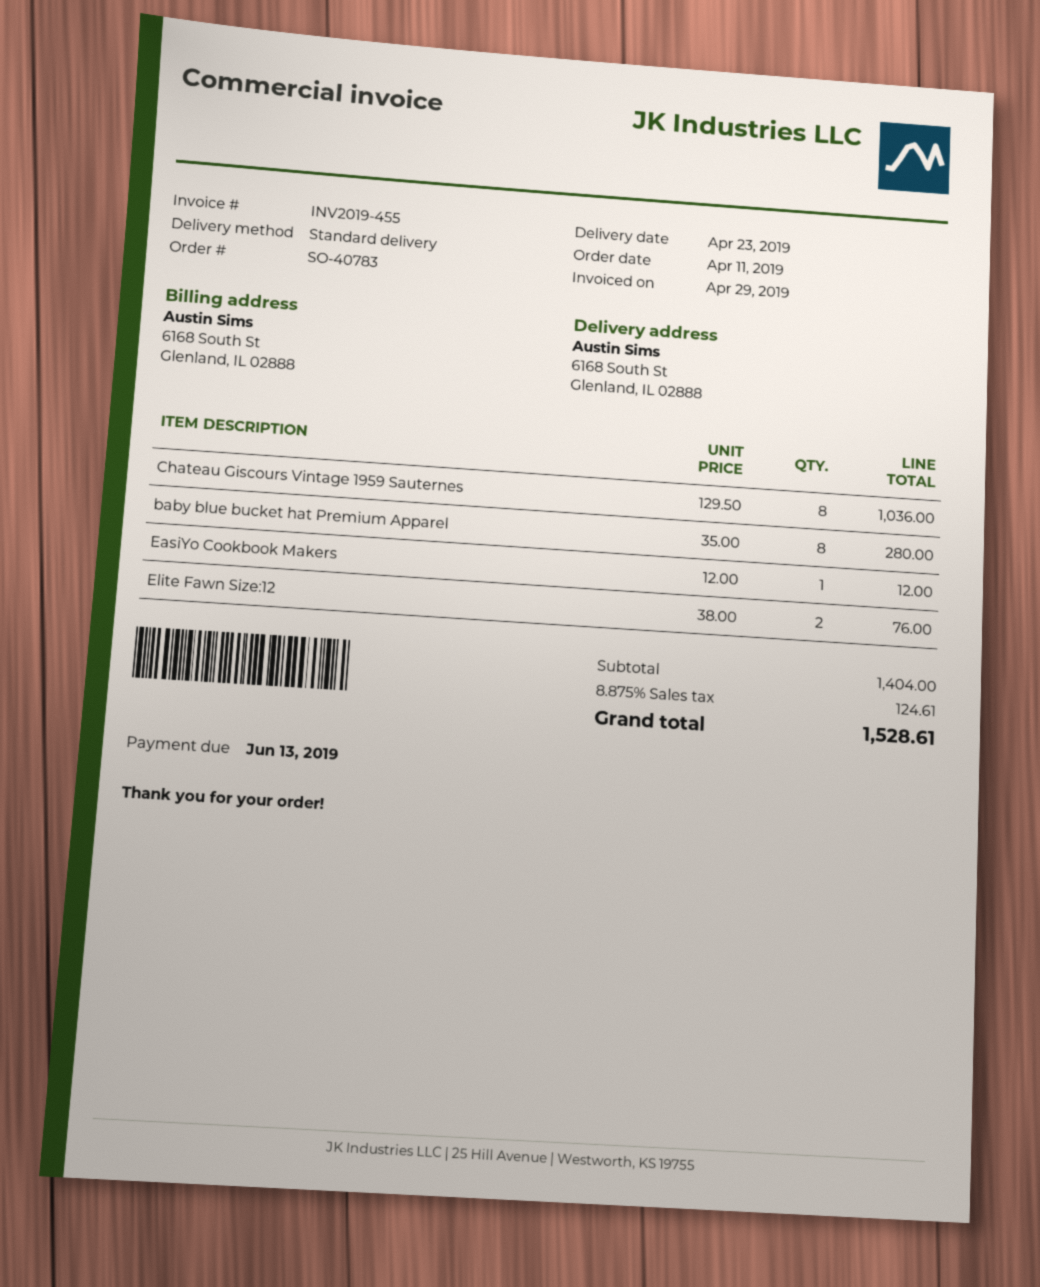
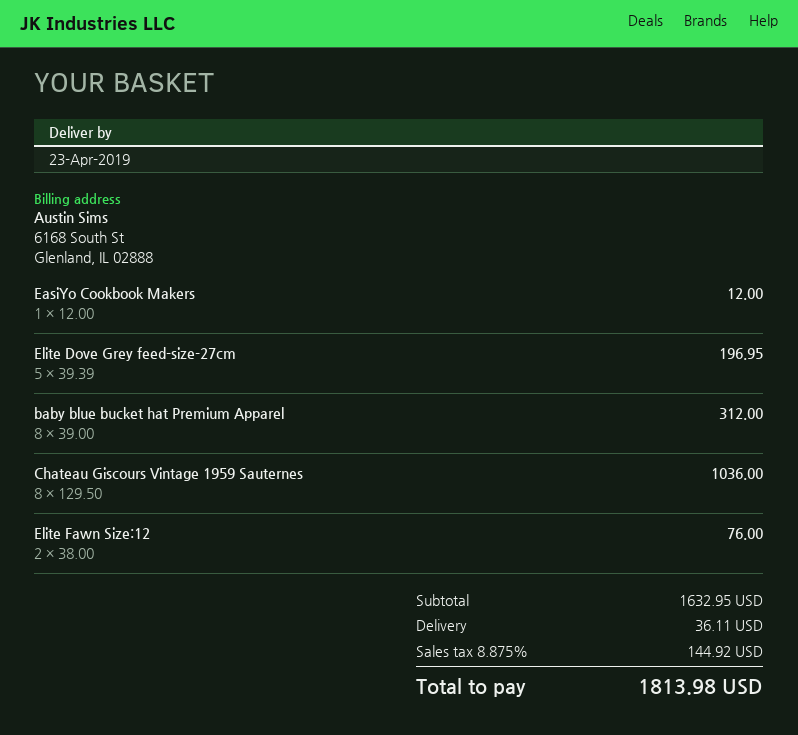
baby blue bucket hat Premium Apparel: 8 x 35.00 = 280.00 -> 8 x 39.00 = 312.00
Elite Dove Grey feed-size-27cm: none -> 5 x 39.39 = 196.95
subtotal: 1404.00 -> 1632.95
shipping: none -> 36.11
tax: 8.875% = 124.61 -> 8.875% = 144.92
total: 1528.61 -> 1813.98

